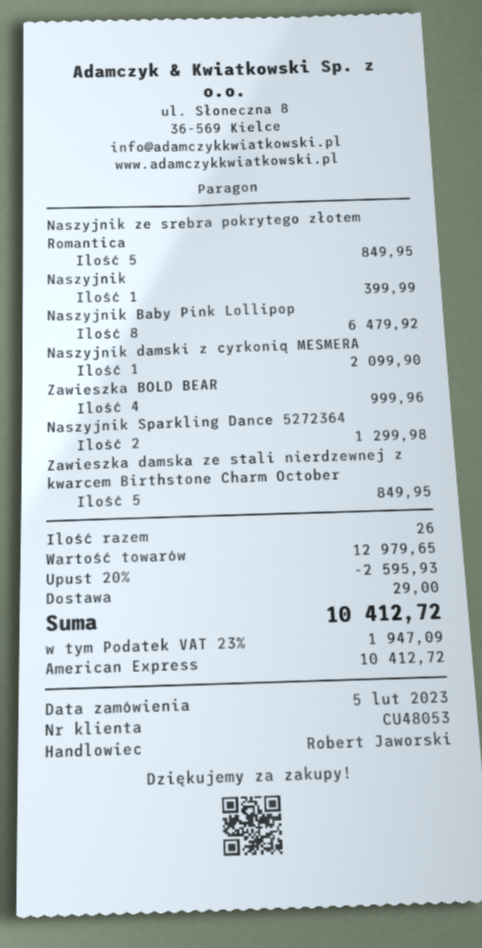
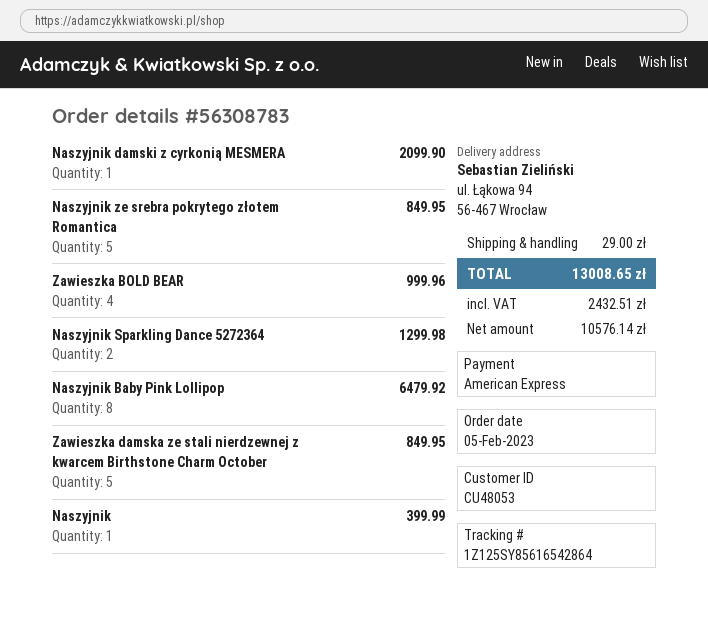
discount: 20% = 2595.93 -> none
tax: 1947.09 -> 2432.51
total: 10412.72 -> 13008.65

